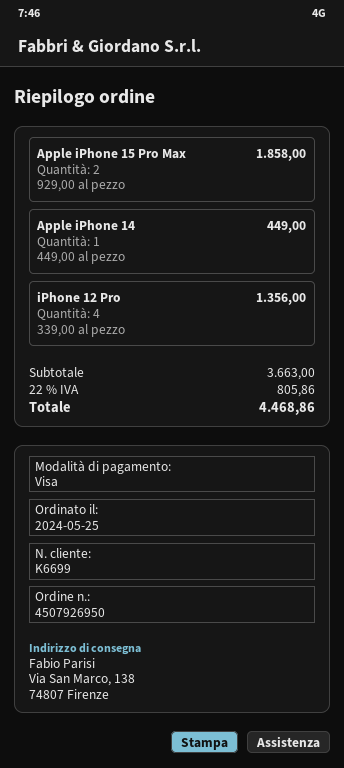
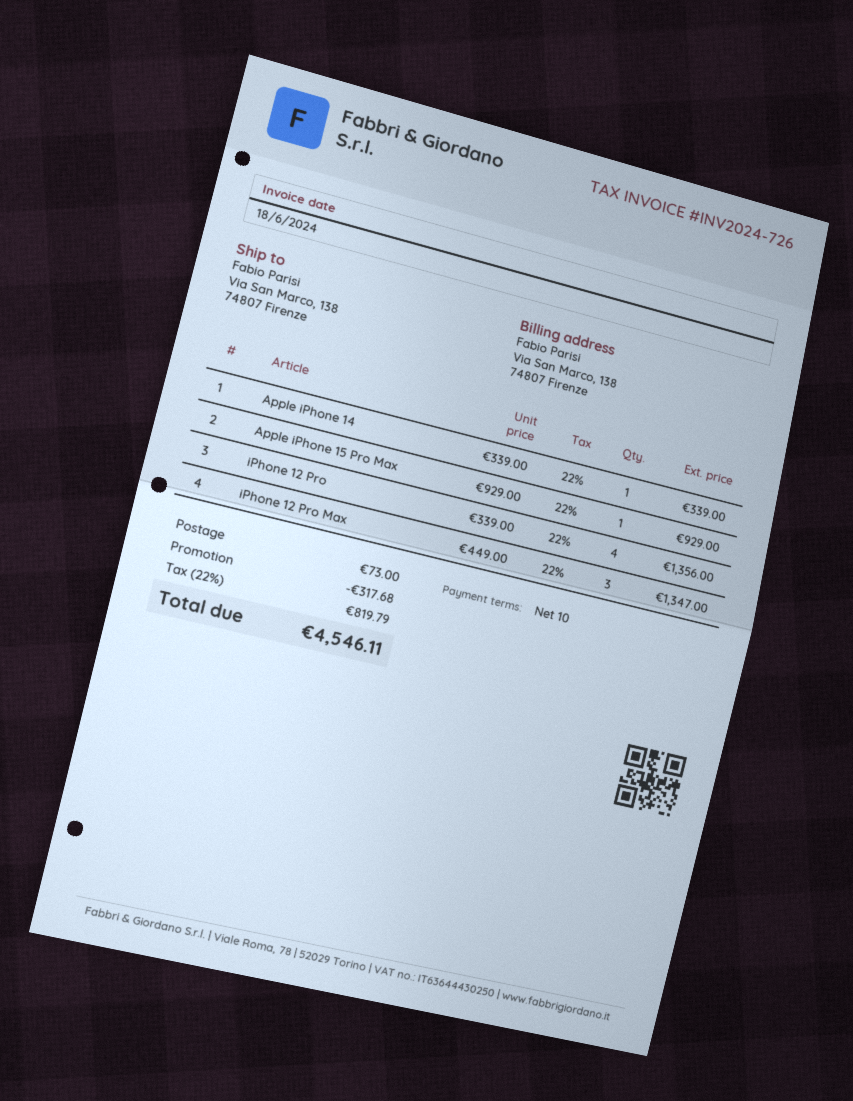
Apple iPhone 15 Pro Max: 2 x 929.00 = 1858.00 -> 1 x 929.00 = 929.00
Apple iPhone 14: 1 x 449.00 = 449.00 -> 1 x 339.00 = 339.00
iPhone 12 Pro Max: none -> 3 x 449.00 = 1347.00
discount: none -> 317.68
shipping: none -> 73.00
tax: 22% = 805.86 -> 22% = 819.79
total: 4468.86 -> 4546.11

